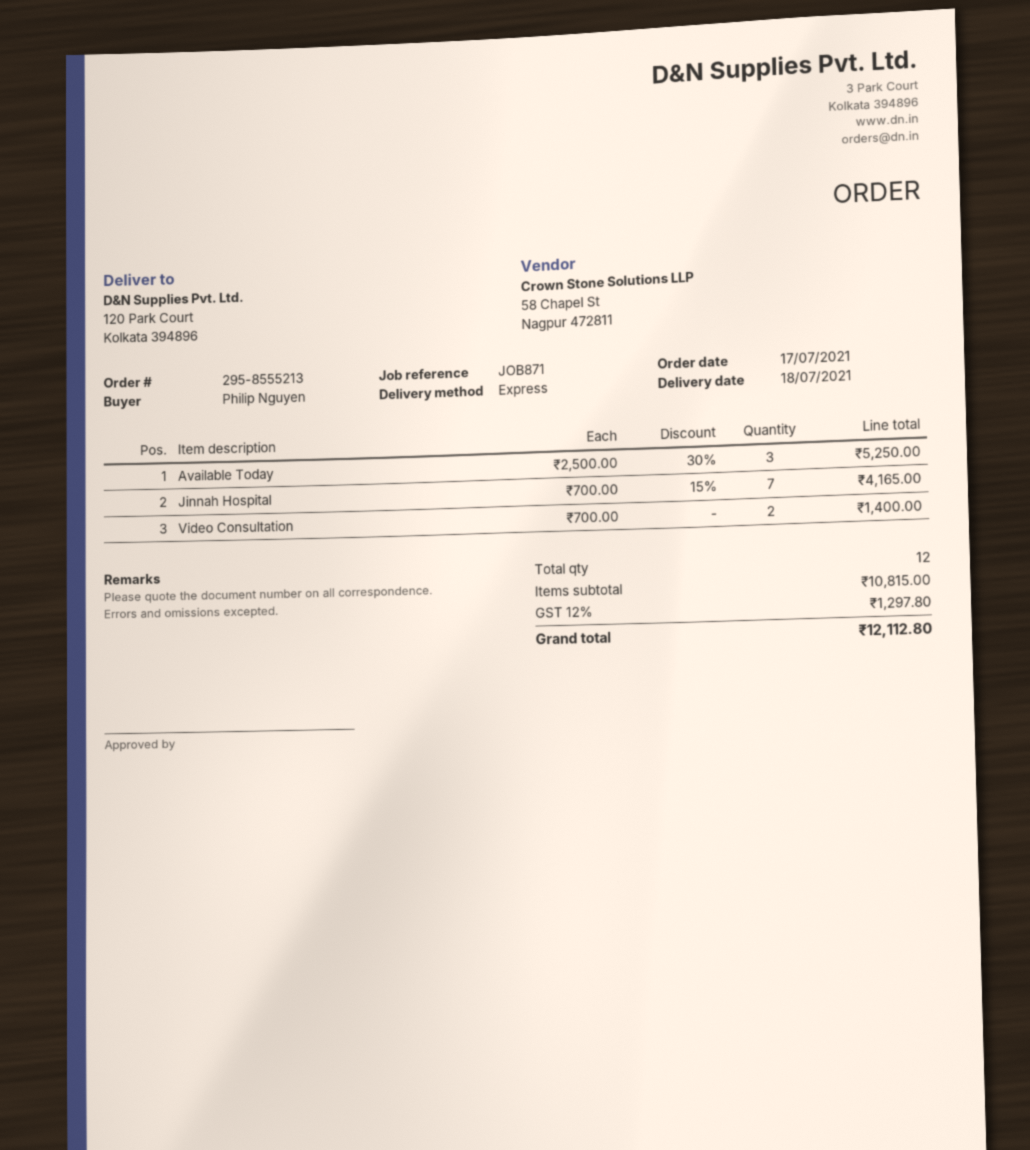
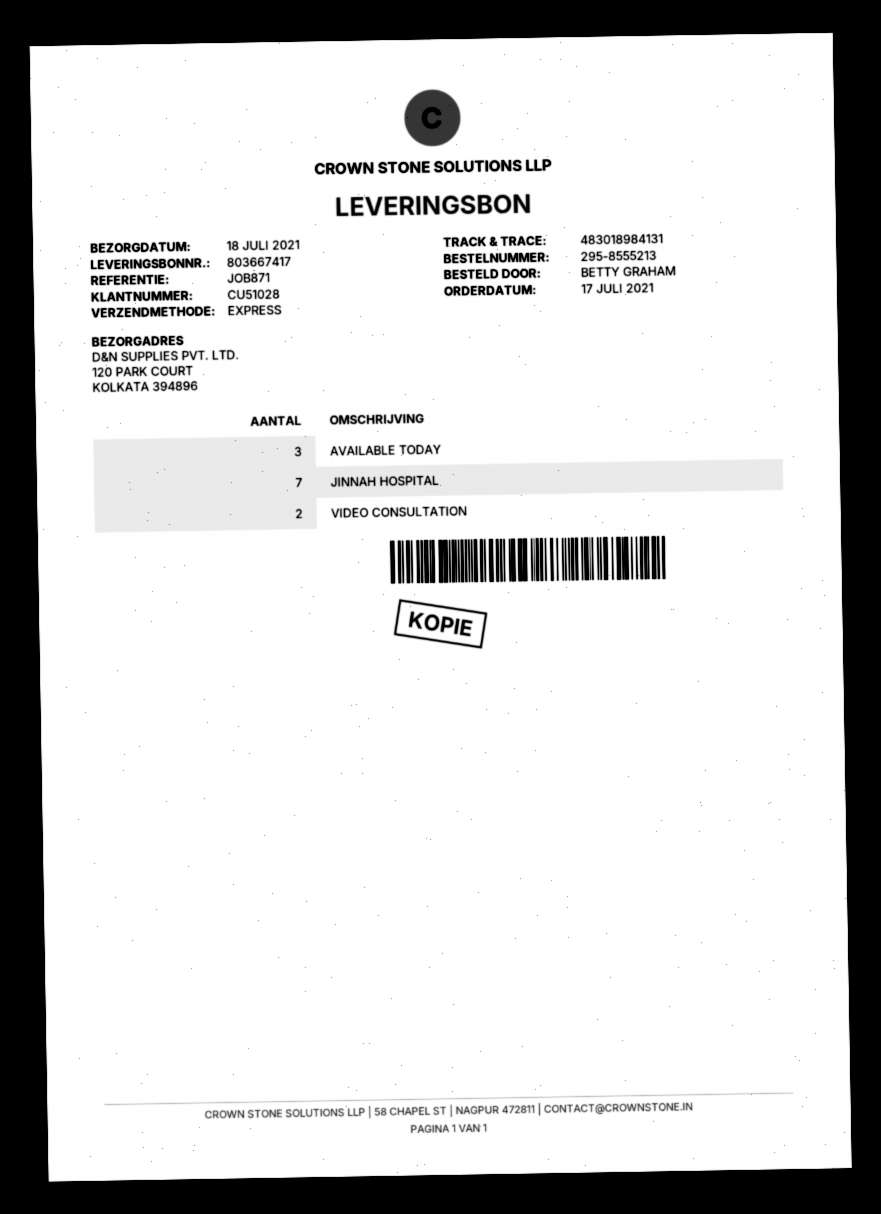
ordered by: Philip Nguyen -> BETTY GRAHAM

